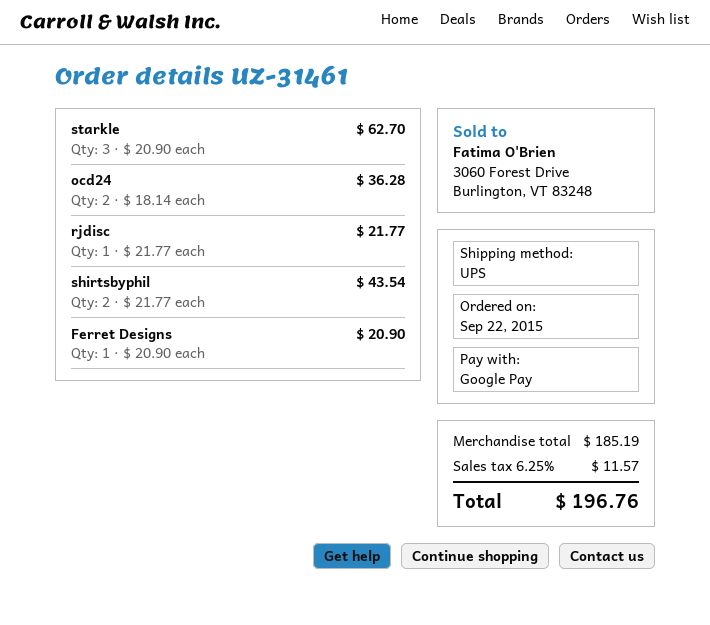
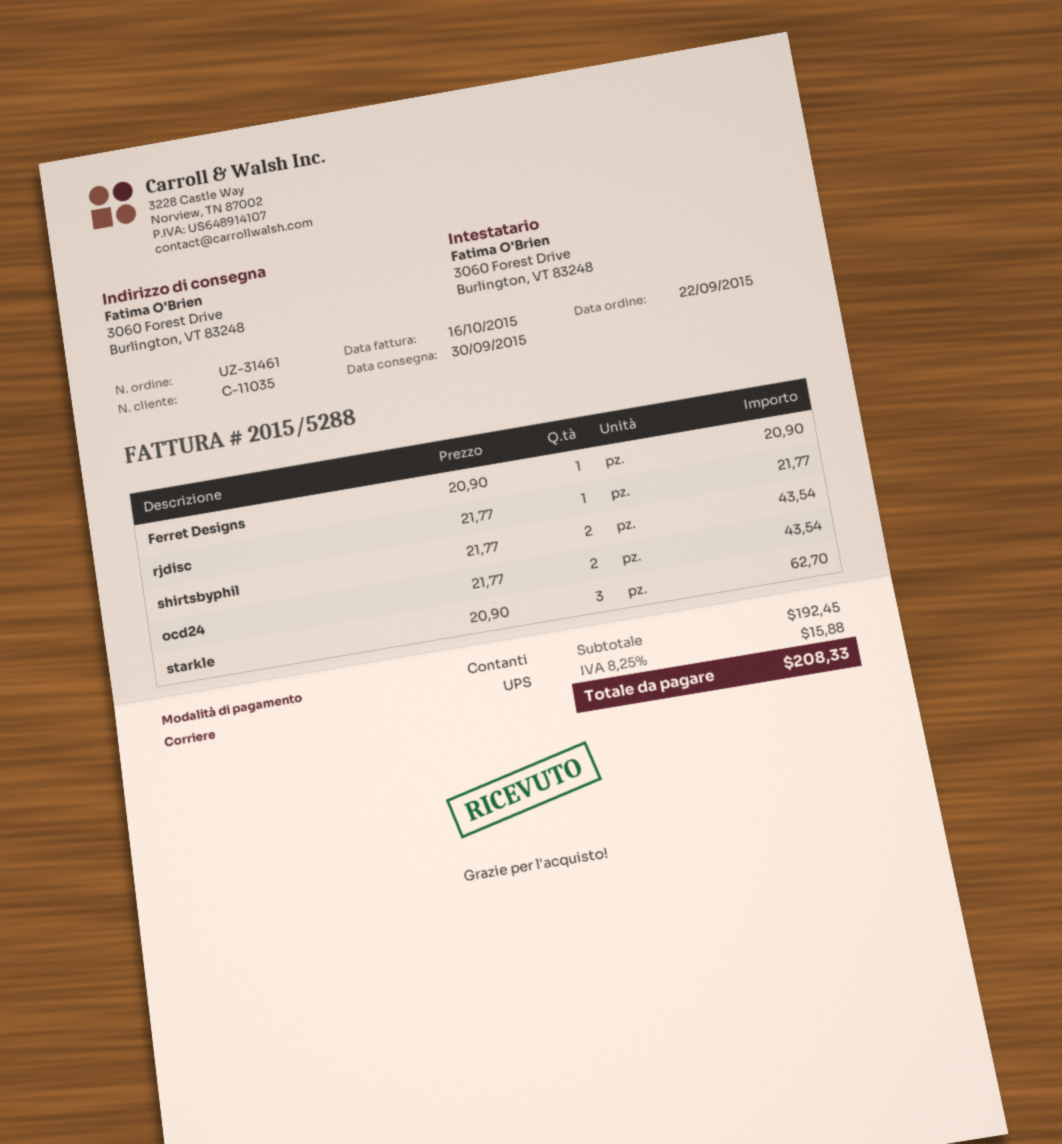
payment method: Google Pay -> cash
ocd24: 2 x 18.14 = 36.28 -> 2 x 21.77 = 43.54
subtotal: 185.19 -> 192.45
tax: 6.25% = 11.57 -> 8.25% = 15.88
total: 196.76 -> 208.33

